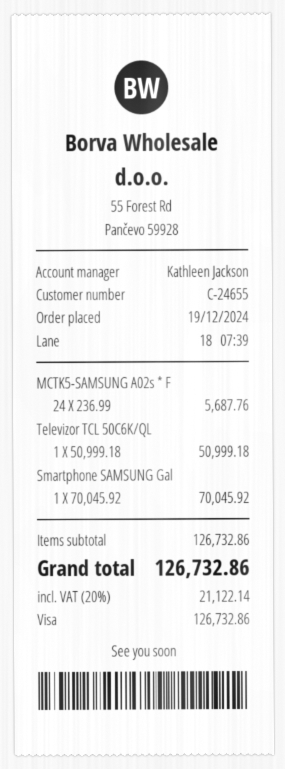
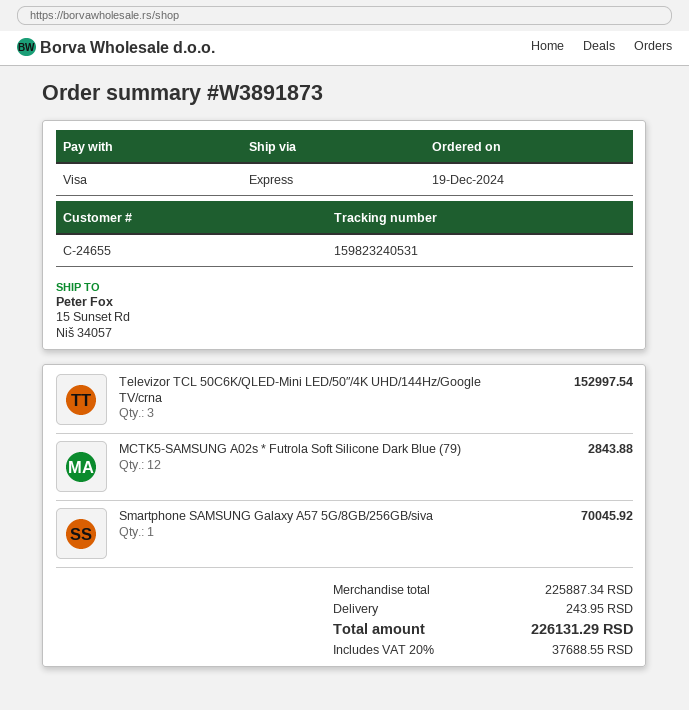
MCTK5-SAMSUNG A02s * F: 24 for 5687.76 -> 12 for 2843.88
Televizor TCL 50C6K/QL: 1 for 50999.18 -> 3 for 152997.54
subtotal: 126732.86 -> 225887.34
shipping: none -> 243.95
tax: 20% = 21122.14 -> 20% = 37688.55
total: 126732.86 -> 226131.29

